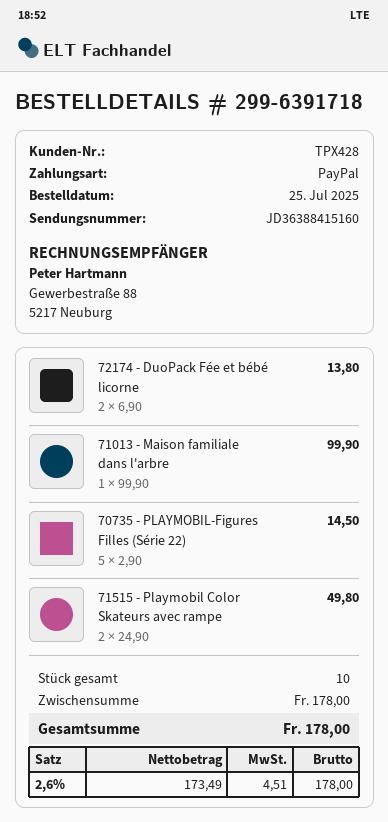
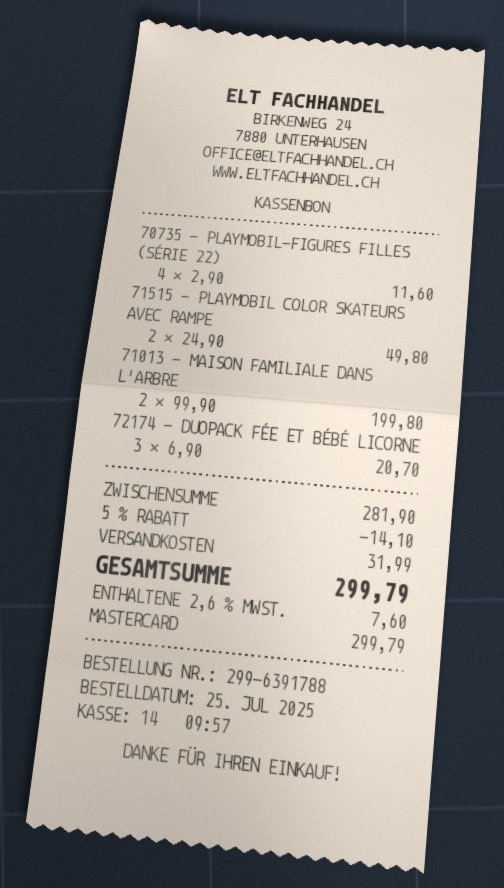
order number: 299-6391718 -> 299-6391788
payment method: PayPal -> Mastercard
72174 - DuoPack Fée et bébé licorne: 2 x 6.90 = 13.80 -> 3 x 6.90 = 20.70
71013 - Maison familiale dans l'arbre: 1 x 99.90 = 99.90 -> 2 x 99.90 = 199.80
70735 - PLAYMOBIL-Figures Filles (Série 22): 5 x 2.90 = 14.50 -> 4 x 2.90 = 11.60
subtotal: 178.00 -> 281.90
discount: none -> 5% = 14.10
shipping: none -> 31.99
tax: 2.6% = 4.51 -> 2.6% = 7.60
total: 178.00 -> 299.79

